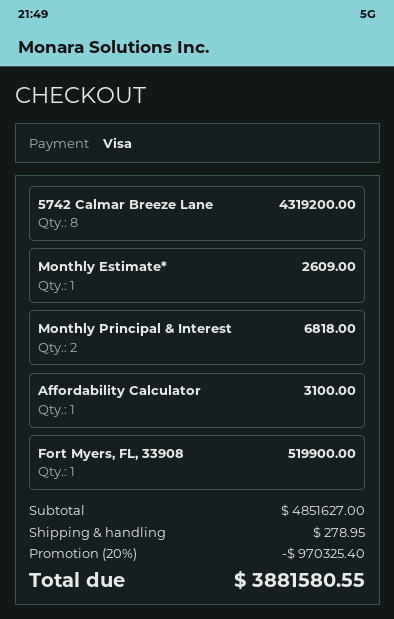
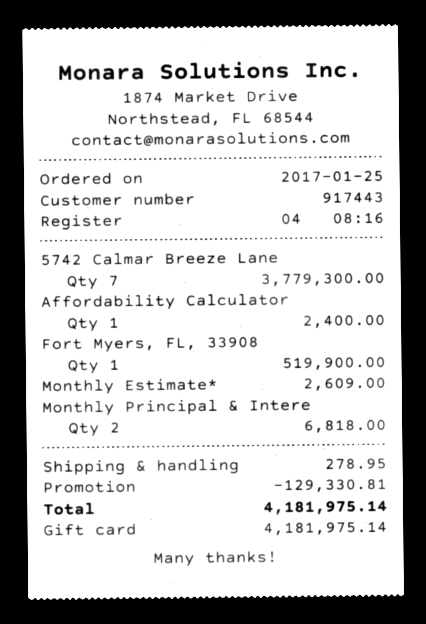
payment method: Visa -> gift card
5742 Calmar Breeze Lane: 8 for 4319200.00 -> 7 for 3779300.00
Affordability Calculator: 1 for 3100.00 -> 1 for 2400.00
discount: 970325.40 -> 129330.81
total: 3881580.55 -> 4181975.14

